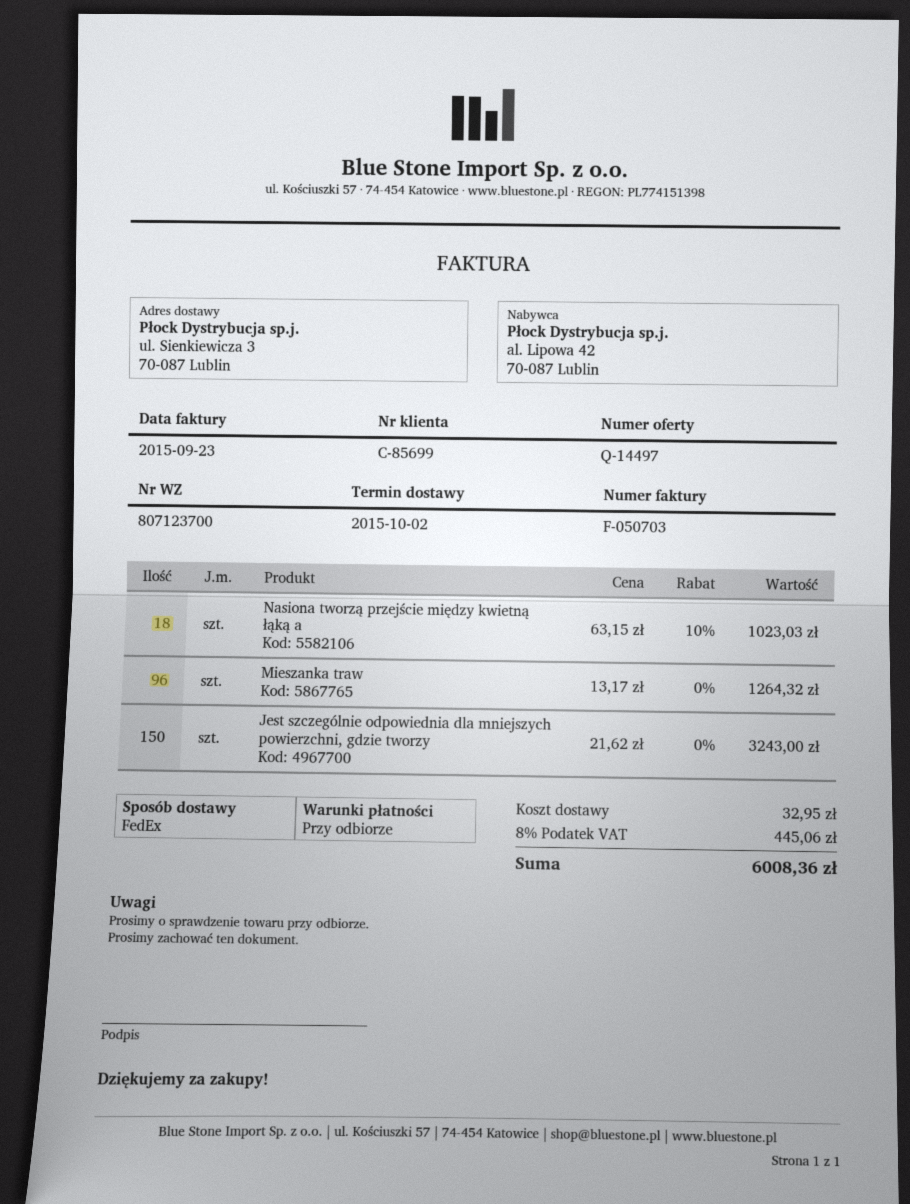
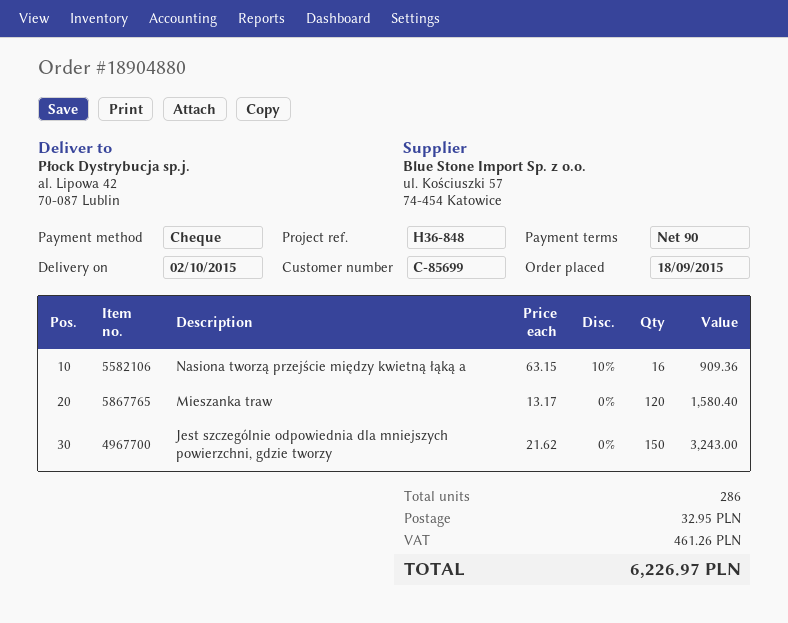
payment terms: on receipt -> 90 days
ship to: ul. Sienkiewicza 3, 70-087 Lublin -> al. Lipowa 42, 70-087 Lublin
Nasiona tworzą przejście między kwietną łąką a: 18 x 63.15 - 10% = 1023.03 -> 16 x 63.15 - 10% = 909.36
Mieszanka traw: 96 x 13.17 = 1264.32 -> 120 x 13.17 = 1580.40
tax: 445.06 -> 461.26
total: 6008.36 -> 6226.97

